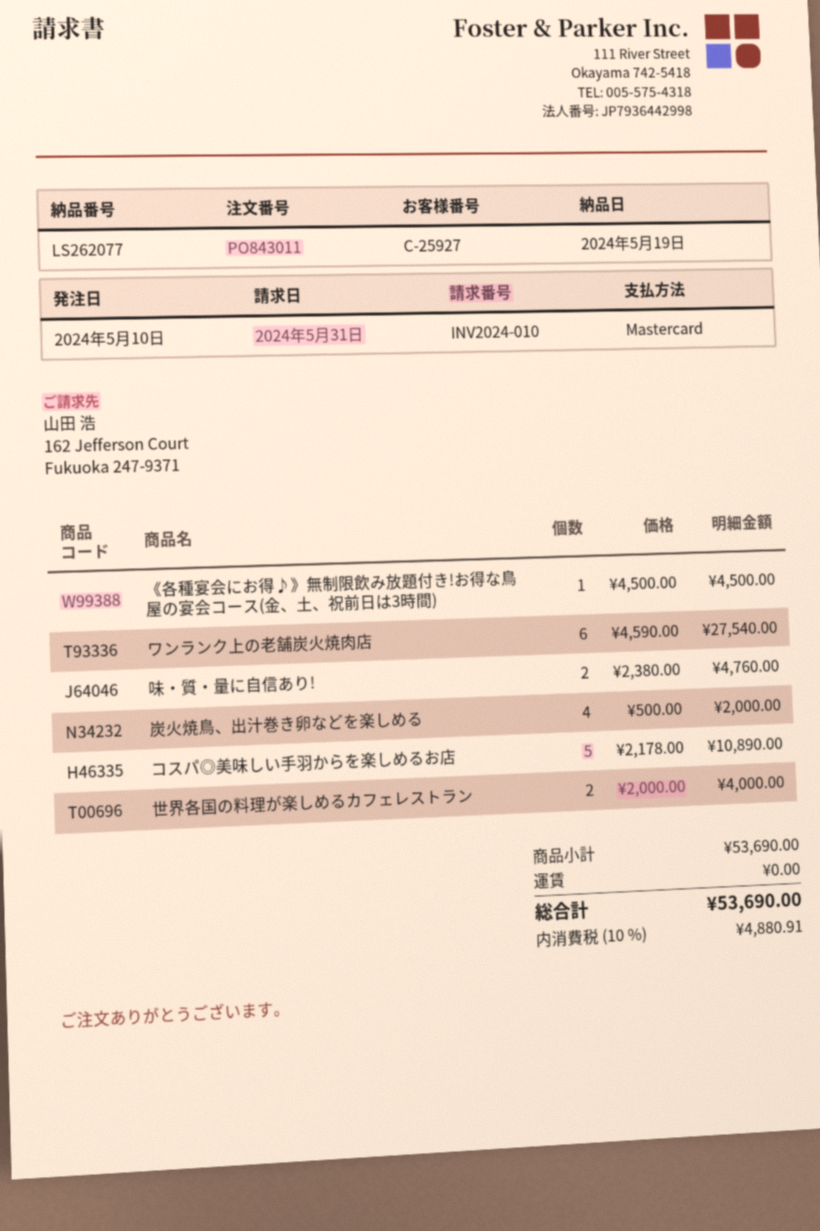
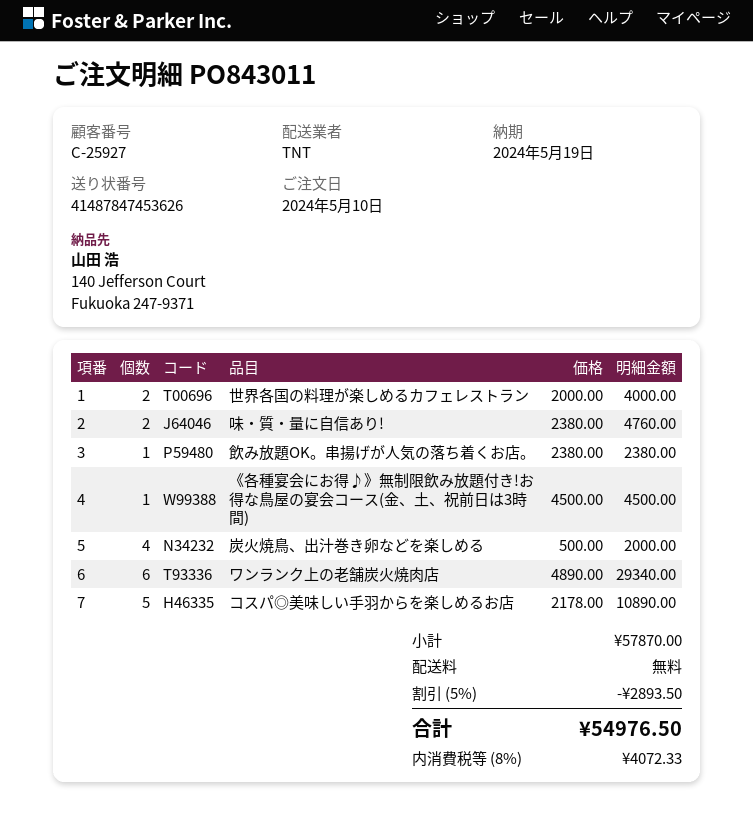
ワンランク上の老舗炭火焼肉店: 6 x 4590.00 = 27540.00 -> 6 x 4890.00 = 29340.00
飲み放題OK。串揚げが人気の落ち着くお店。: none -> 1 x 2380.00 = 2380.00
subtotal: 53690.00 -> 57870.00
discount: none -> 5% = 2893.50
tax: 10% = 4880.91 -> 8% = 4072.33
total: 53690.00 -> 54976.50

